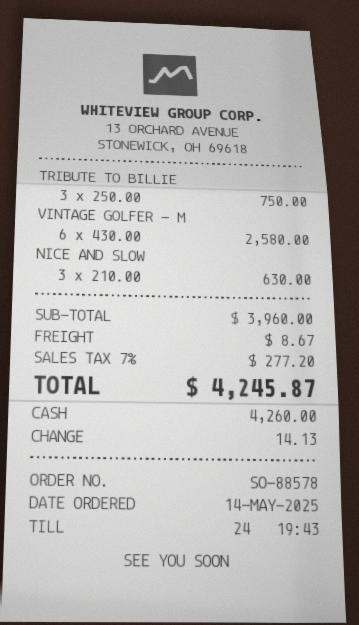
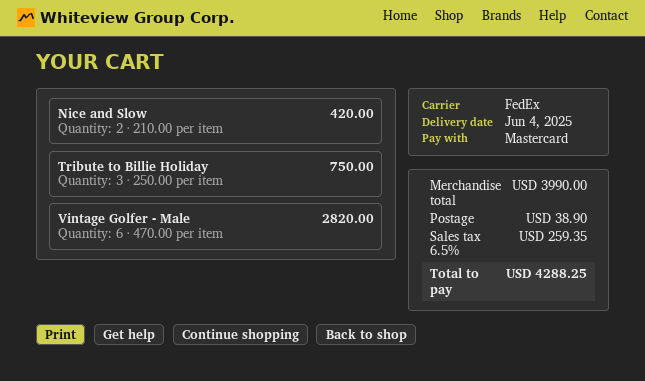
payment method: cash -> Mastercard
VINTAGE GOLFER - M: 6 x 430.00 = 2580.00 -> 6 x 470.00 = 2820.00
NICE AND SLOW: 3 x 210.00 = 630.00 -> 2 x 210.00 = 420.00
subtotal: 3960.00 -> 3990.00
shipping: 8.67 -> 38.90
tax: 7% = 277.20 -> 6.5% = 259.35
total: 4245.87 -> 4288.25

